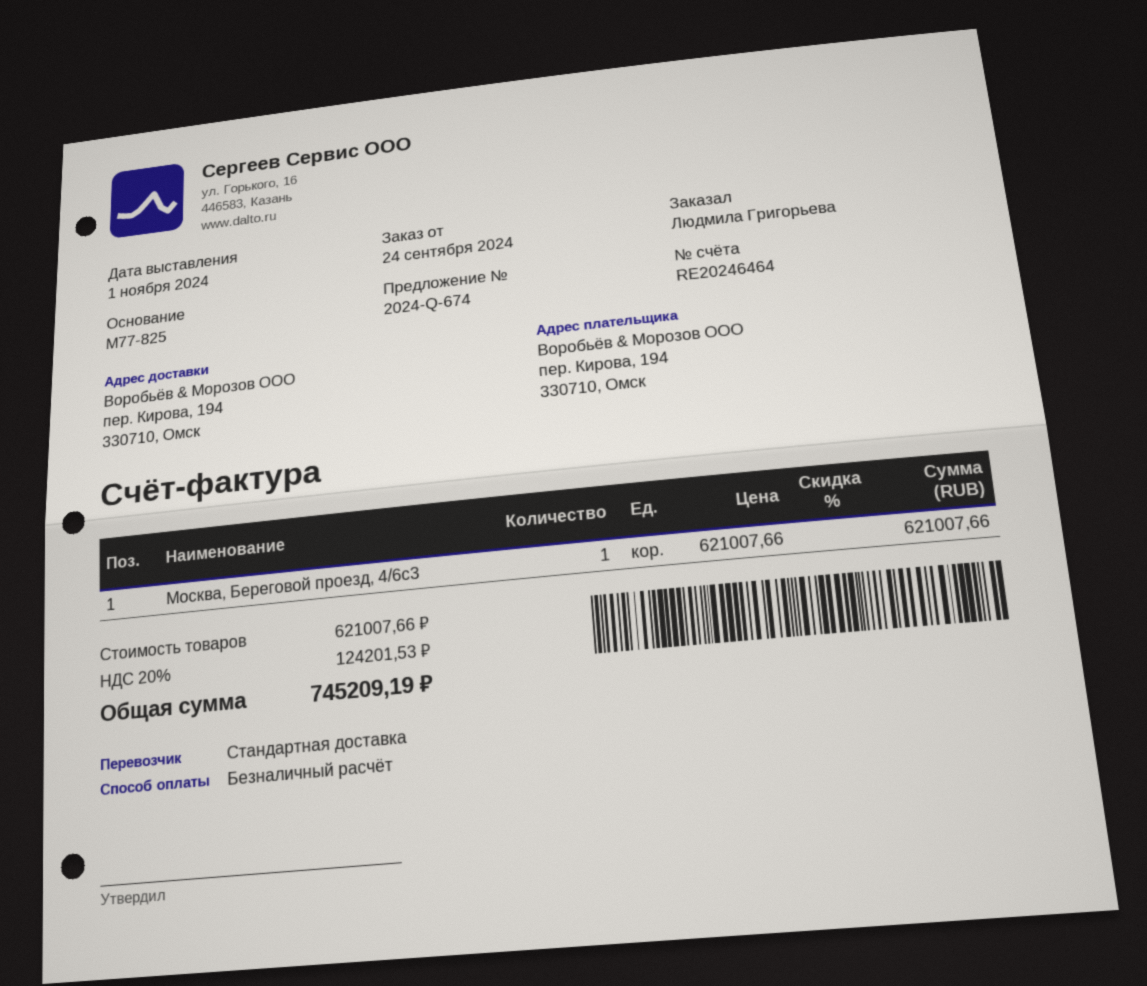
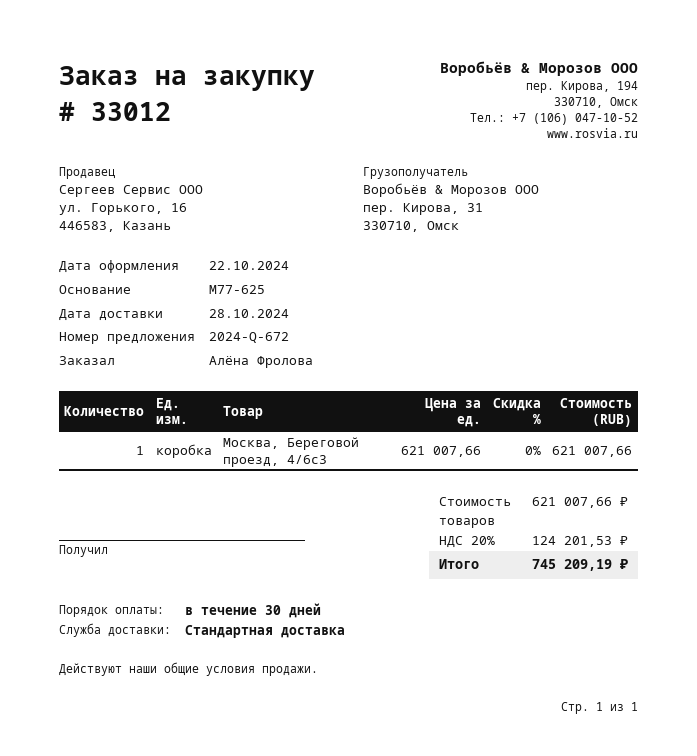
quote number: 2024-Q-674 -> 2024-Q-672
order date: 2024-09-24 -> 2024-10-22
reference: M77-825 -> M77-625
ordered by: Людмила Григорьева -> Алёна Фролова
ship to: пер. Кирова, 194, 330710, Омск -> пер. Кирова, 31, 330710, Омск

